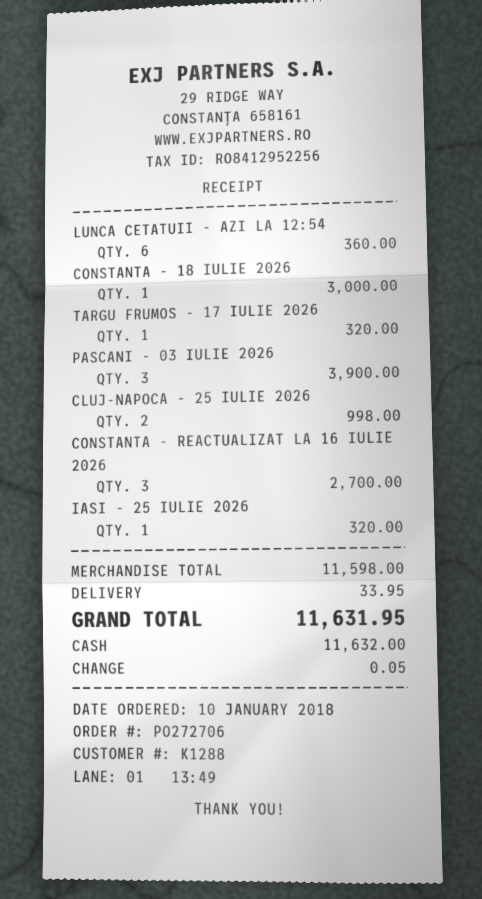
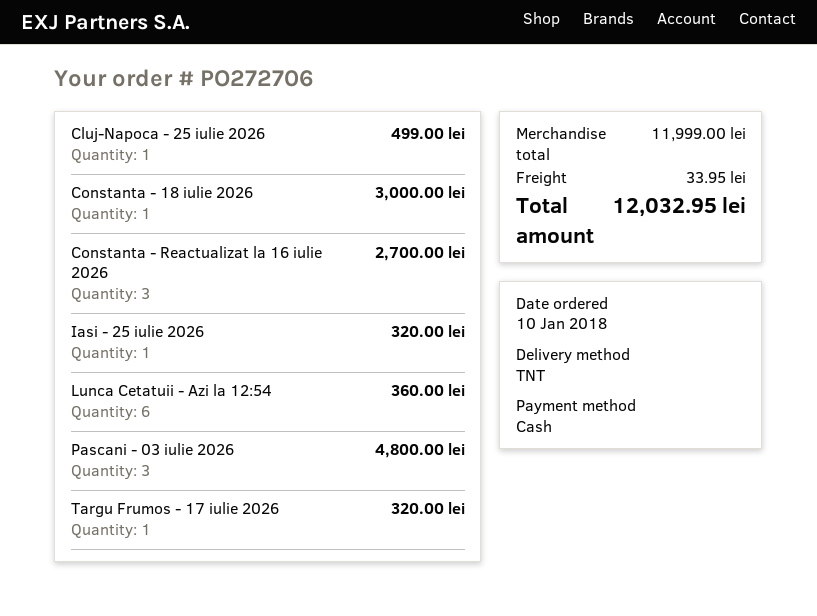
PASCANI - 03 IULIE 2026: 3 for 3900.00 -> 3 for 4800.00
CLUJ-NAPOCA - 25 IULIE 2026: 2 for 998.00 -> 1 for 499.00
subtotal: 11598.00 -> 11999.00
total: 11631.95 -> 12032.95

